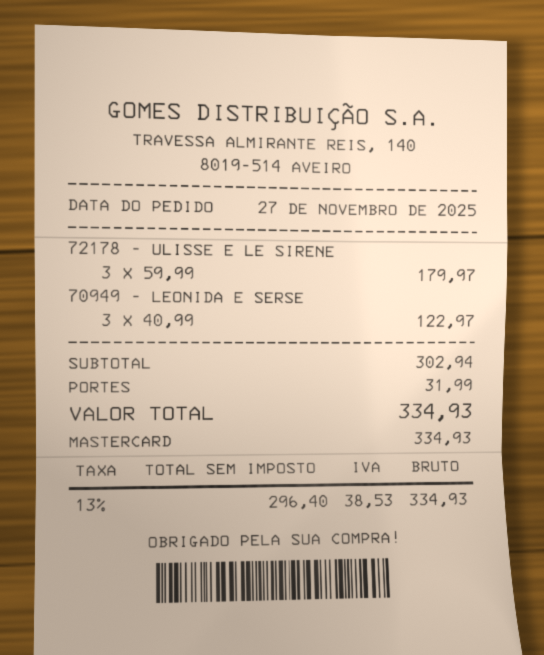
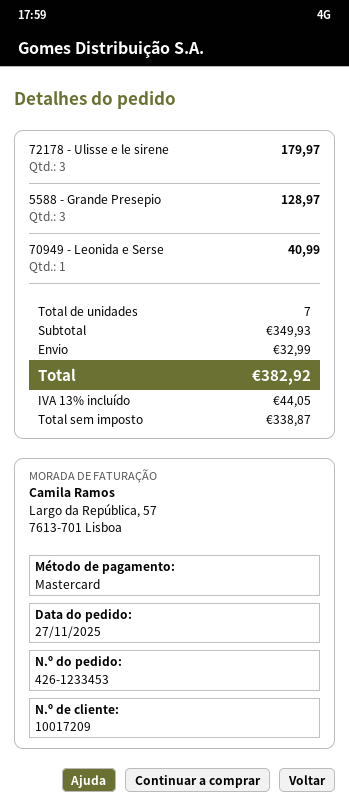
70949 - LEONIDA E SERSE: 3 for 122.97 -> 1 for 40.99
5588 - Grande Presepio: none -> 3 for 128.97
subtotal: 302.94 -> 349.93
shipping: 31.99 -> 32.99
net: 296.40 -> 338.87
tax: 13% = 38.53 -> 13% = 44.05
total: 334.93 -> 382.92

